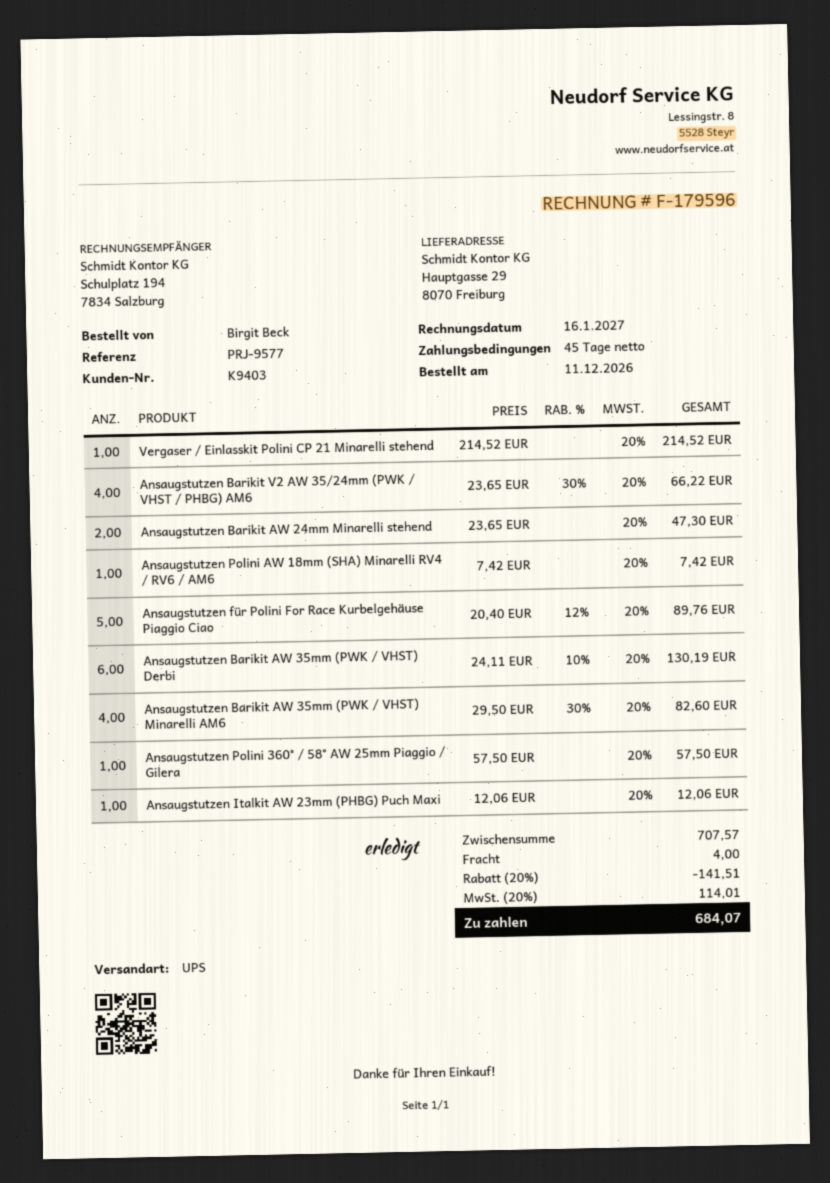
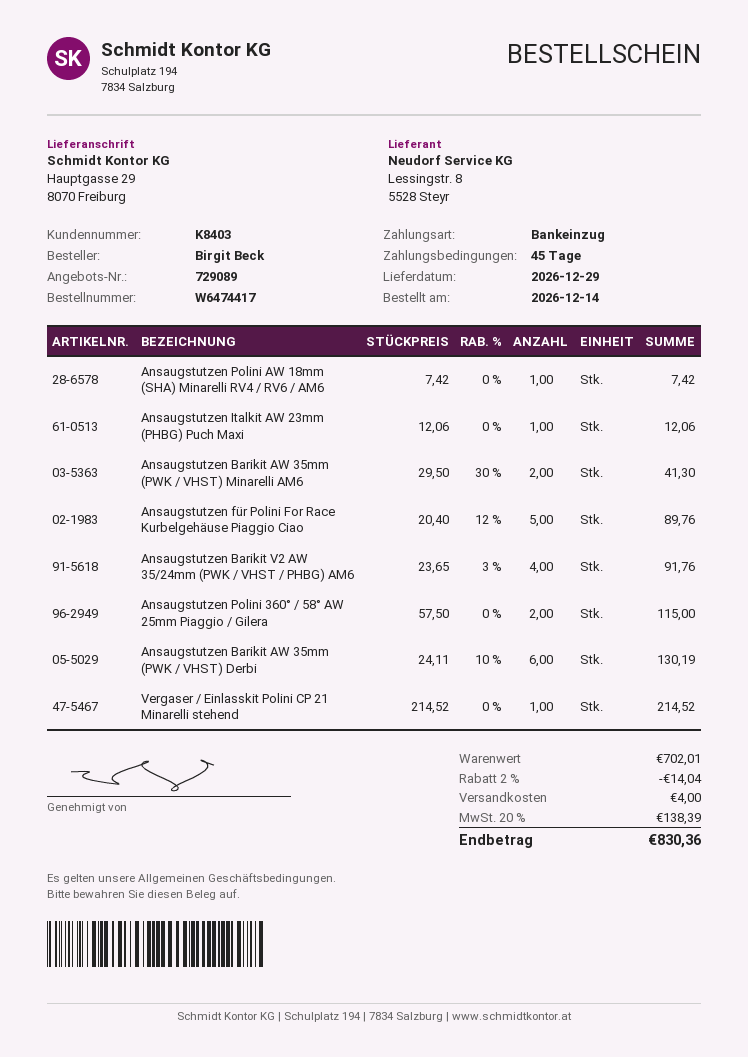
order date: 2026-12-11 -> 2026-12-14
customer number: K9403 -> K8403
Ansaugstutzen Barikit V2 AW 35/24mm (PWK / VHST / PHBG) AM6: 4 x 23.65 - 30% = 66.22 -> 4 x 23.65 - 3% = 91.76
Ansaugstutzen Barikit AW 24mm Minarelli stehend: 2 x 23.65 = 47.30 -> none
Ansaugstutzen Barikit AW 35mm (PWK / VHST) Minarelli AM6: 4 x 29.50 - 30% = 82.60 -> 2 x 29.50 - 30% = 41.30
Ansaugstutzen Polini 360° / 58° AW 25mm Piaggio / Gilera: 1 x 57.50 = 57.50 -> 2 x 57.50 = 115.00
subtotal: 707.57 -> 702.01
discount: 20% = 141.51 -> 2% = 14.04
tax: 20% = 114.01 -> 20% = 138.39
total: 684.07 -> 830.36

